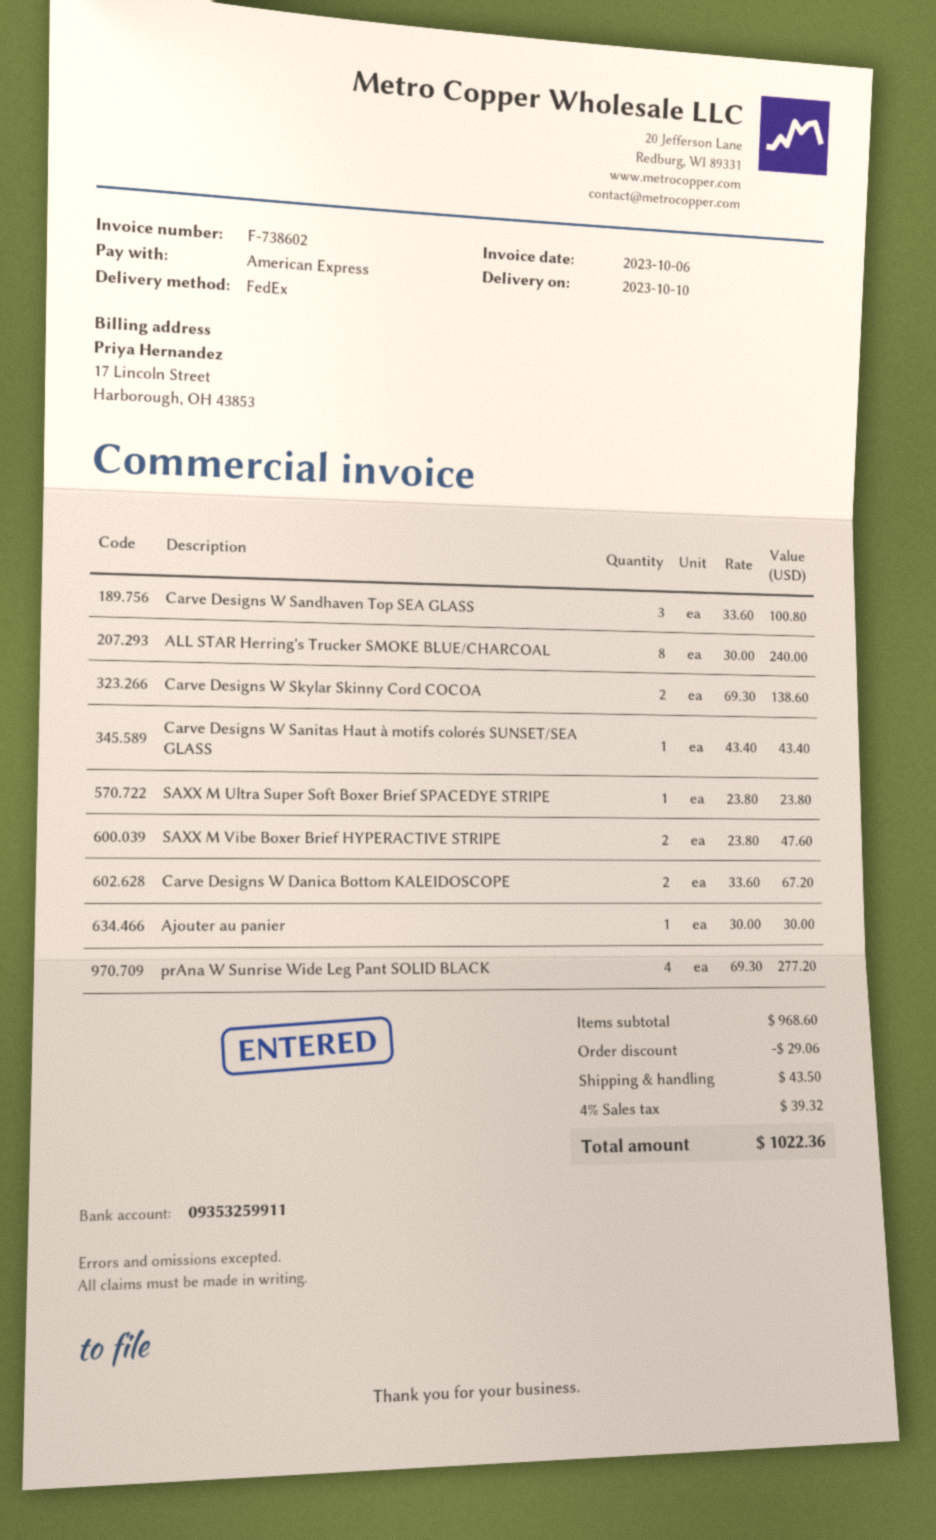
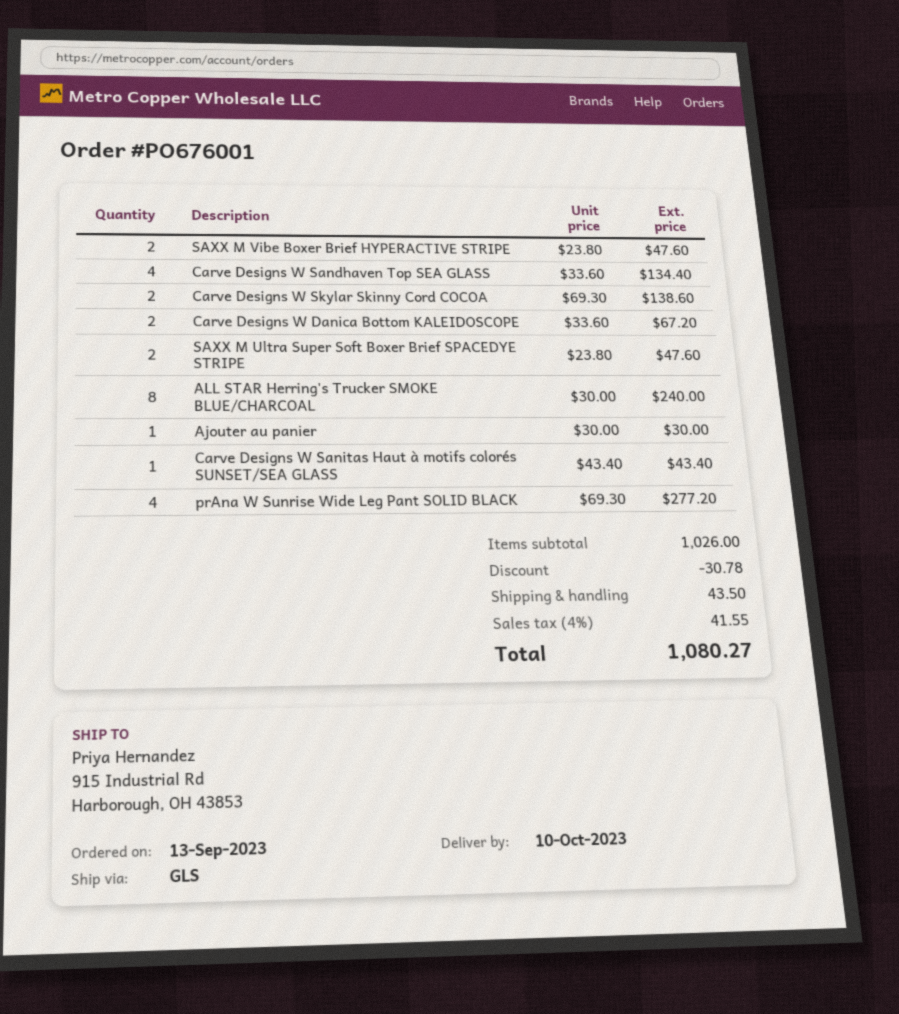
shipping method: FedEx -> GLS
Carve Designs W Sandhaven Top SEA GLASS: 3 x 33.60 = 100.80 -> 4 x 33.60 = 134.40
SAXX M Ultra Super Soft Boxer Brief SPACEDYE STRIPE: 1 x 23.80 = 23.80 -> 2 x 23.80 = 47.60
subtotal: 968.60 -> 1026.00
discount: 29.06 -> 30.78
tax: 4% = 39.32 -> 4% = 41.55
total: 1022.36 -> 1080.27

